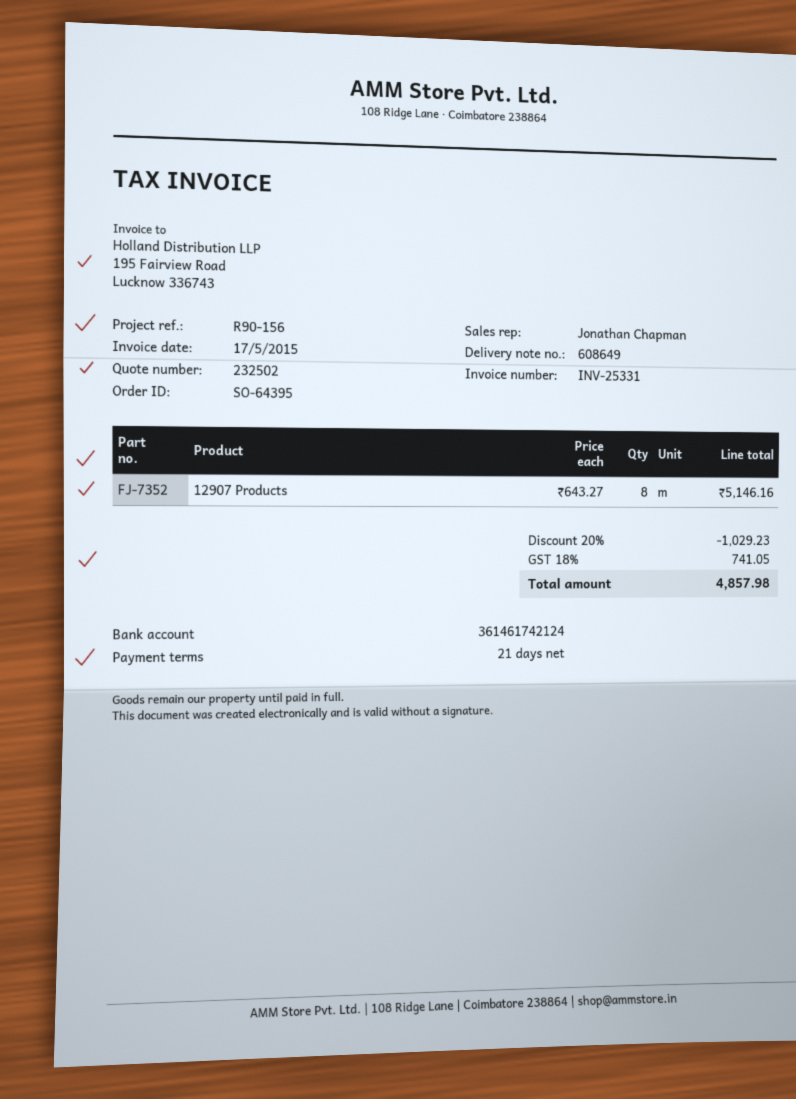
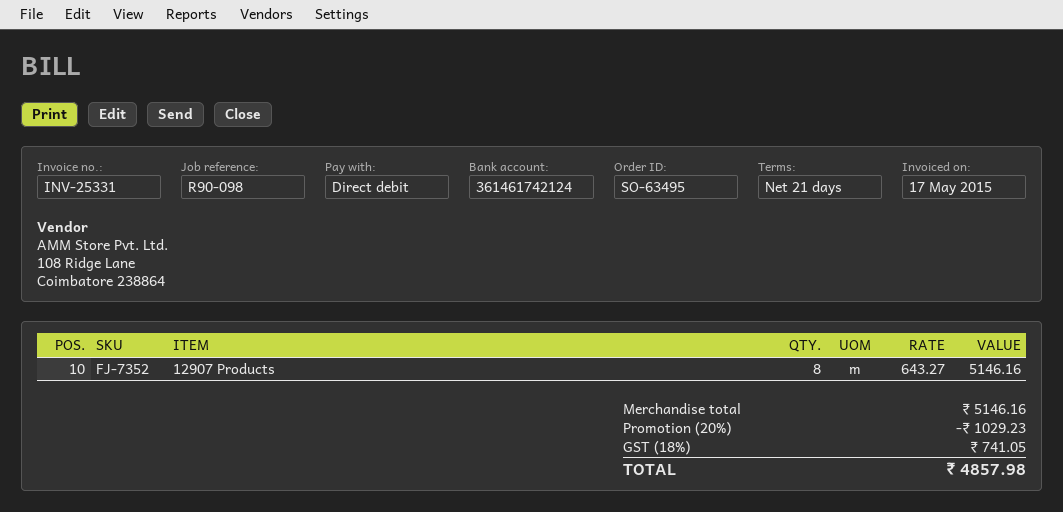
order number: SO-64395 -> SO-63495
reference: R90-156 -> R90-098

